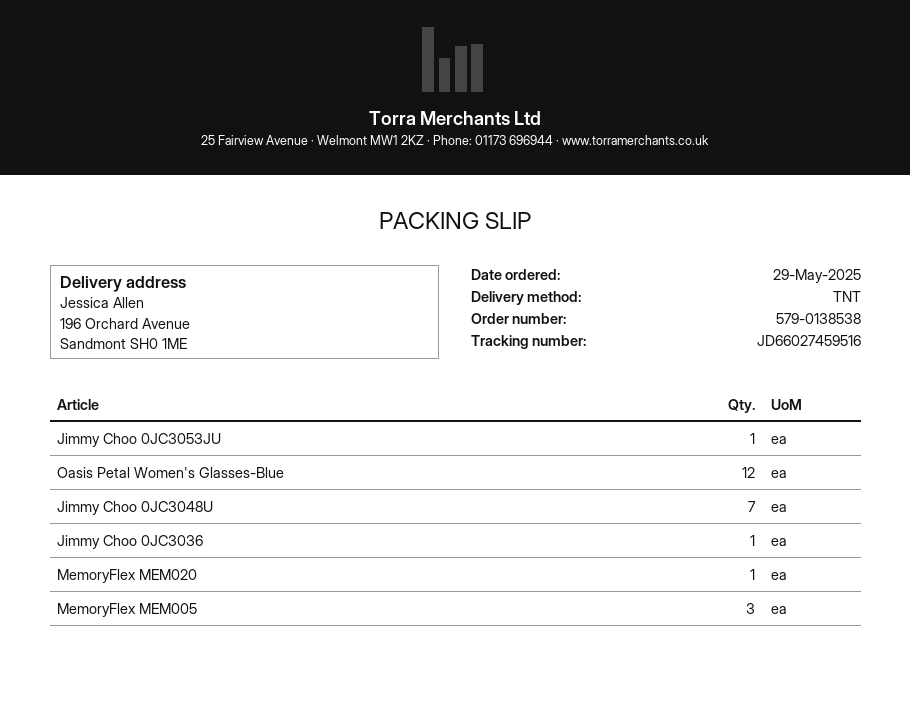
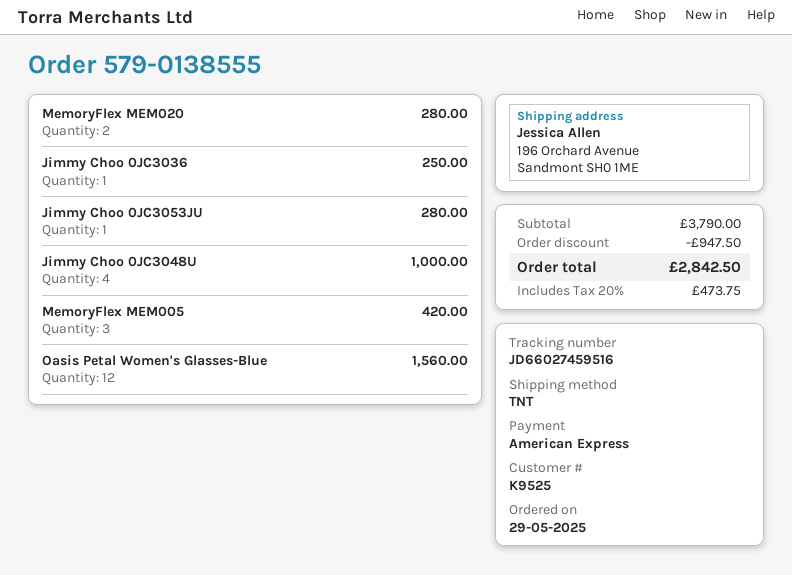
order number: 579-0138538 -> 579-0138555
Jimmy Choo 0JC3048U: 7 -> 4
MemoryFlex MEM020: 1 -> 2

